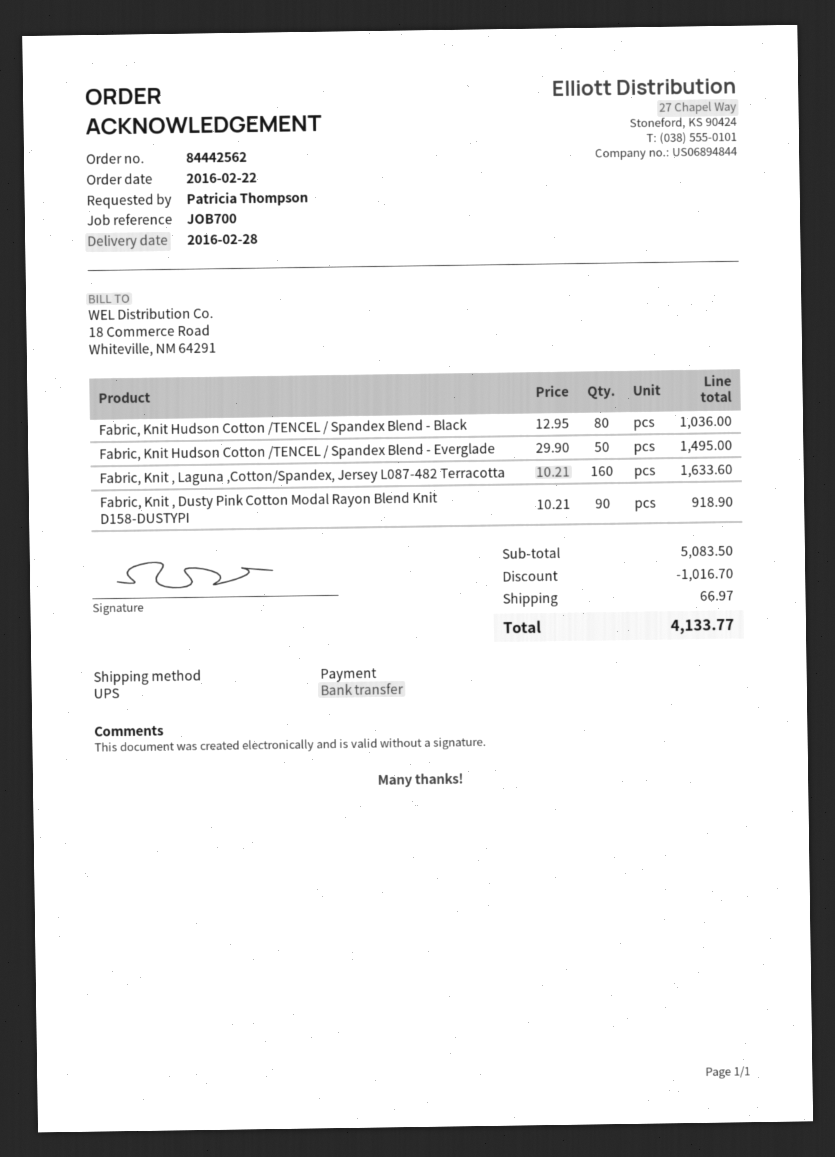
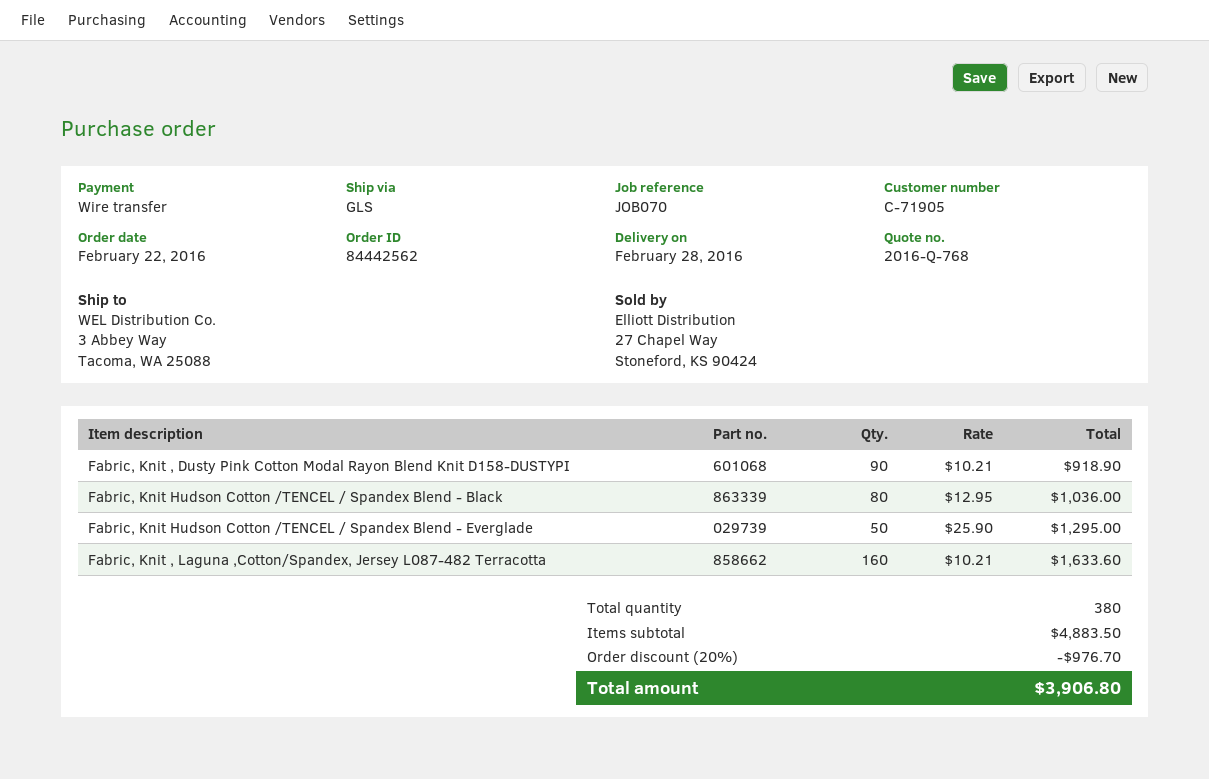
reference: JOB700 -> JOB070
shipping method: UPS -> GLS
Fabric, Knit Hudson Cotton /TENCEL / Spandex Blend - Everglade: 50 x 29.90 = 1495.00 -> 50 x 25.90 = 1295.00
subtotal: 5083.50 -> 4883.50
discount: 1016.70 -> 976.70
shipping: 66.97 -> none
total: 4133.77 -> 3906.80

